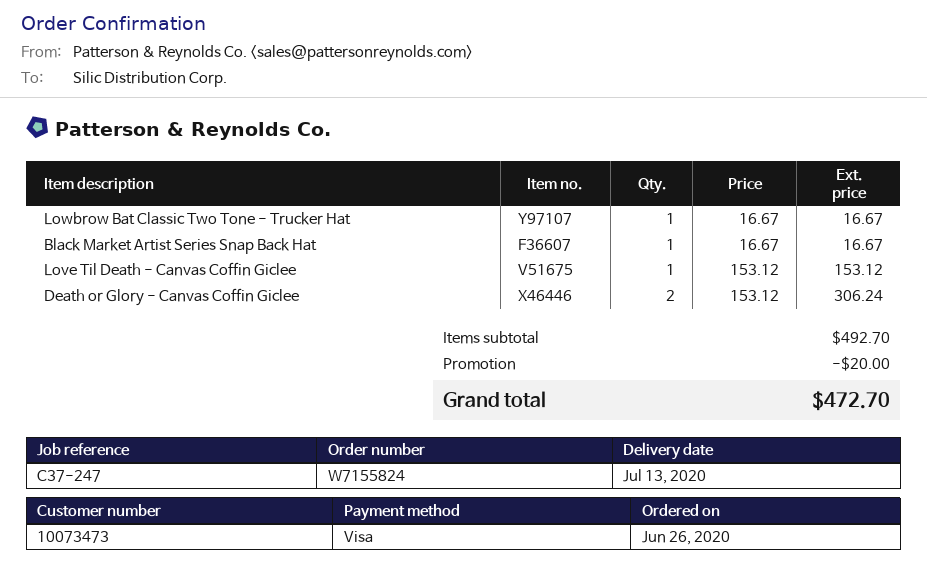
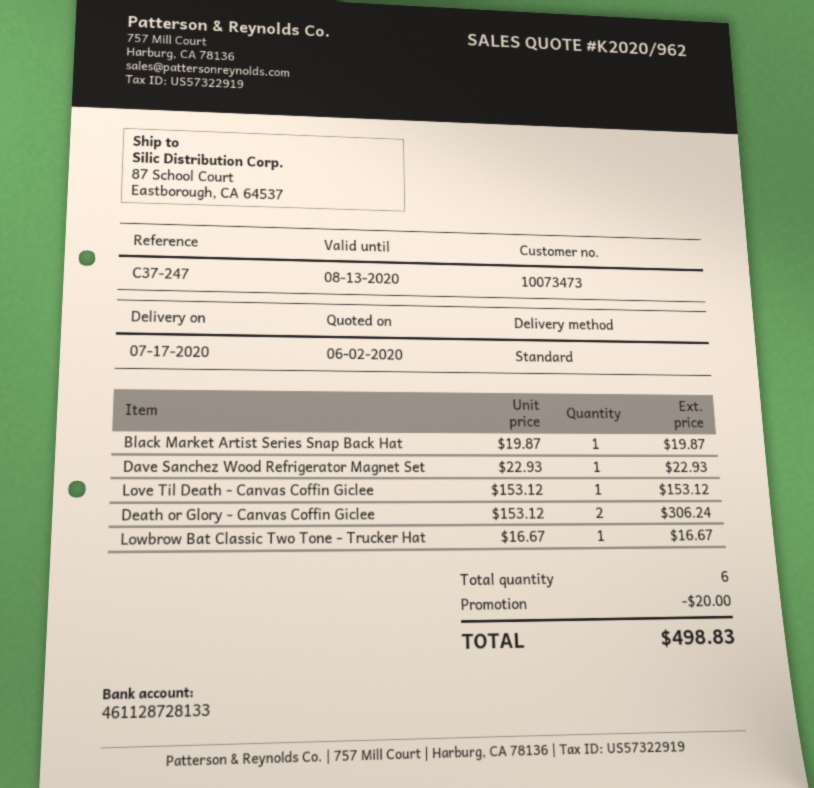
delivery date: 2020-07-13 -> 2020-07-17
Black Market Artist Series Snap Back Hat: 1 x 16.67 = 16.67 -> 1 x 19.87 = 19.87
Dave Sanchez Wood Refrigerator Magnet Set: none -> 1 x 22.93 = 22.93
total: 472.70 -> 498.83

